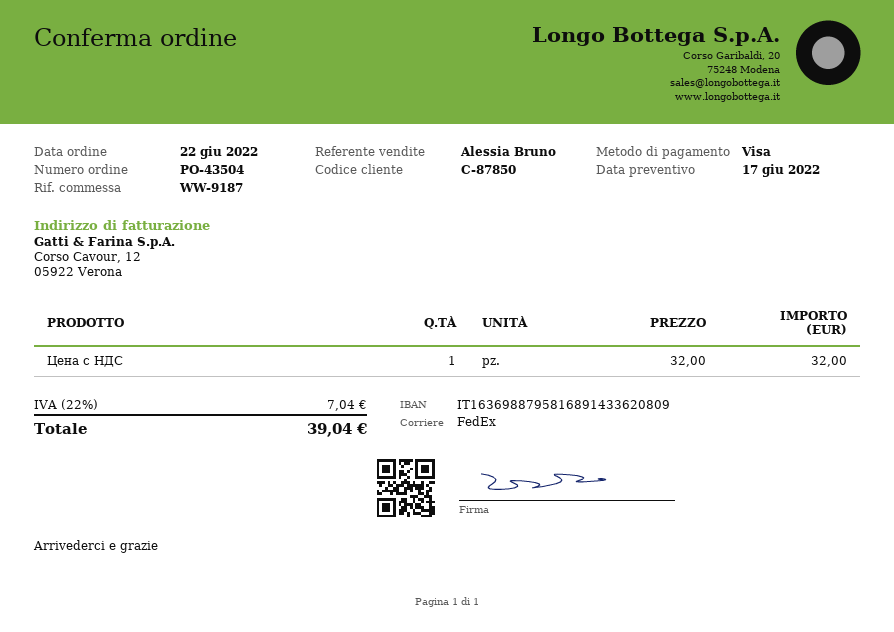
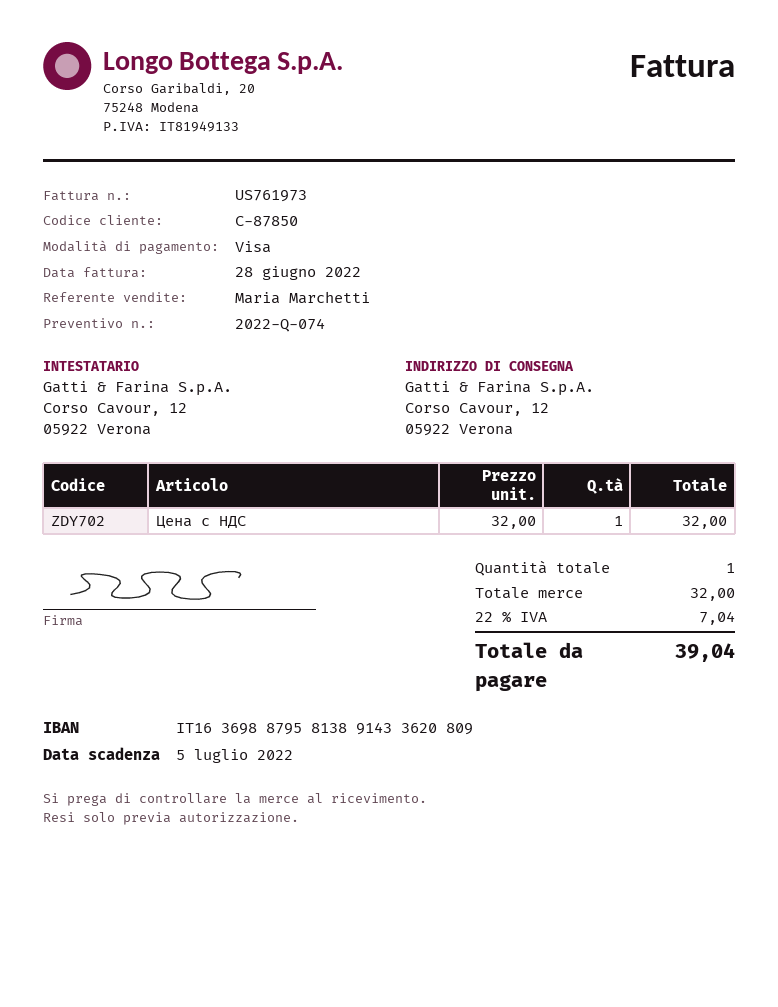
sales rep: Alessia Bruno -> Maria Marchetti
bank account: IT1636988795816891433620809 -> IT1636988795813891433620809

